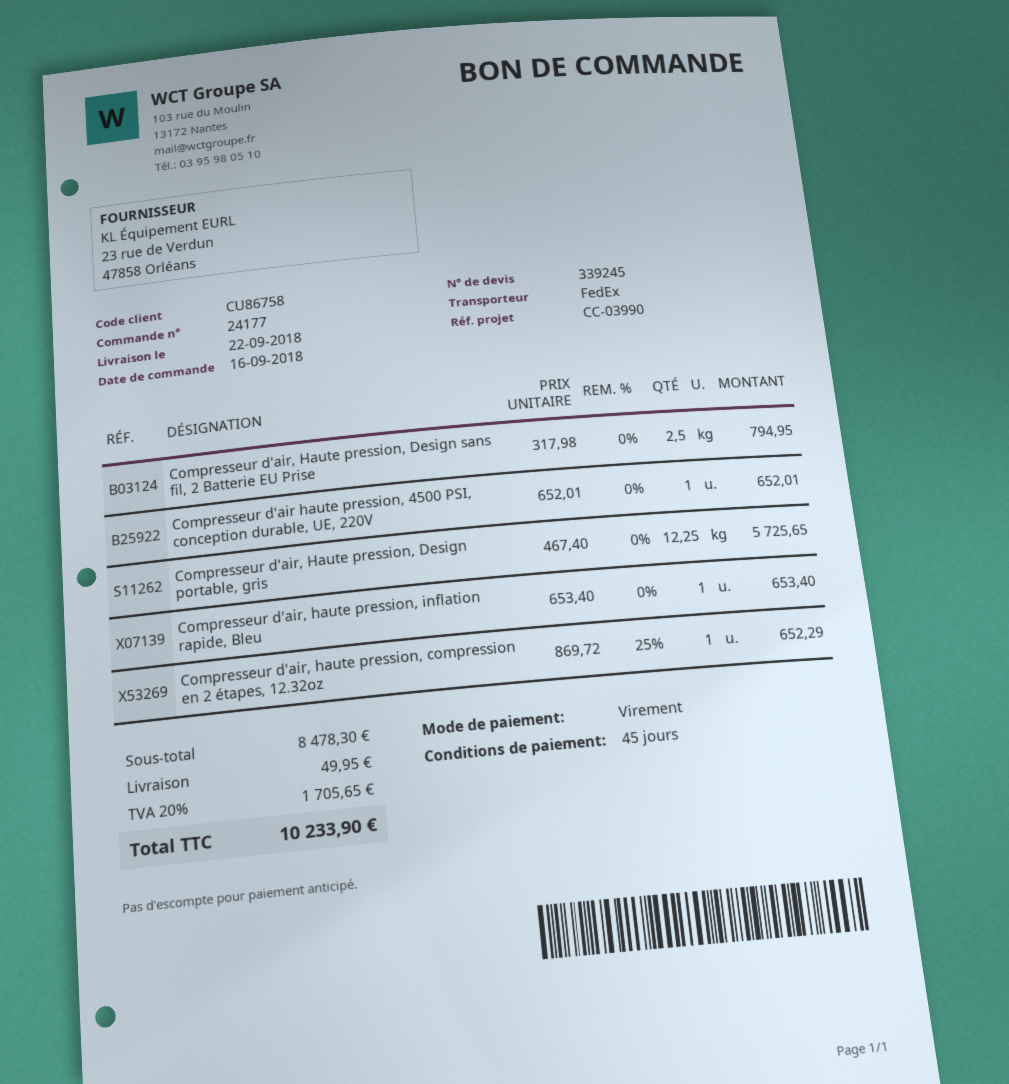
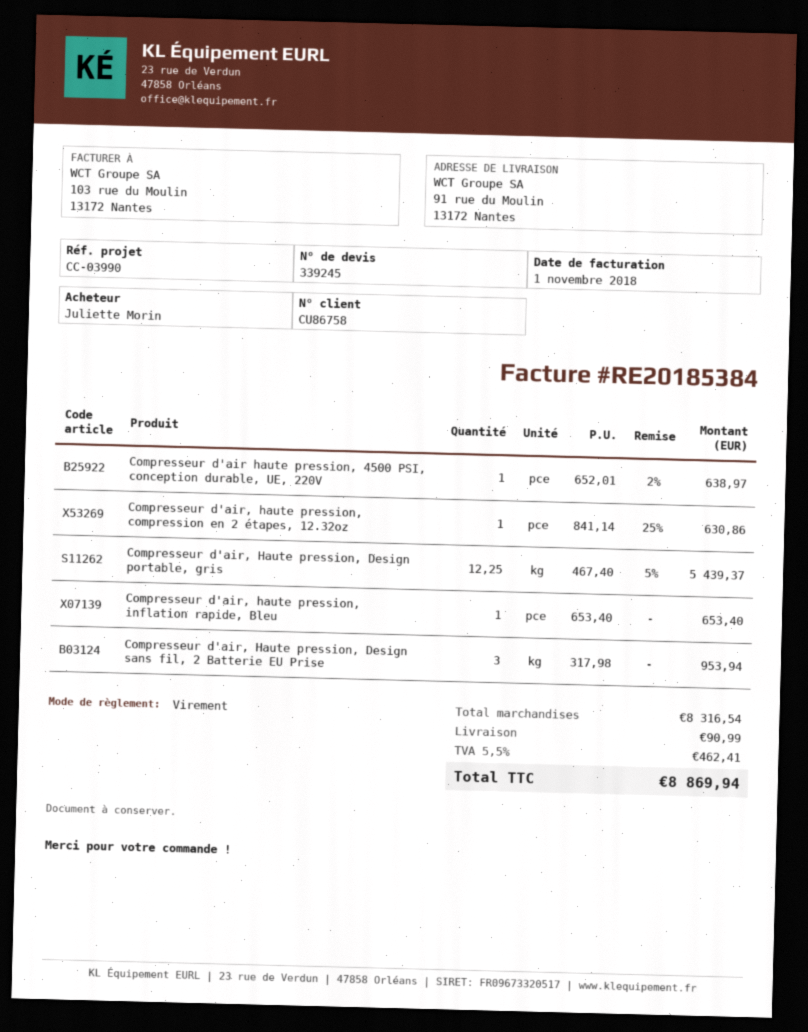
Compresseur d'air, Haute pression, Design sans fil, 2 Batterie EU Prise: 2.5 x 317.98 = 794.95 -> 3 x 317.98 = 953.94
Compresseur d'air haute pression, 4500 PSI, conception durable, UE, 220V: 1 x 652.01 = 652.01 -> 1 x 652.01 - 2% = 638.97
Compresseur d'air, Haute pression, Design portable, gris: 12.25 x 467.40 = 5725.65 -> 12.25 x 467.40 - 5% = 5439.37
Compresseur d'air, haute pression, compression en 2 étapes, 12.32oz: 1 x 869.72 - 25% = 652.29 -> 1 x 841.14 - 25% = 630.86
subtotal: 8478.30 -> 8316.54
shipping: 49.95 -> 90.99
tax: 20% = 1705.65 -> 5.5% = 462.41
total: 10233.90 -> 8869.94

